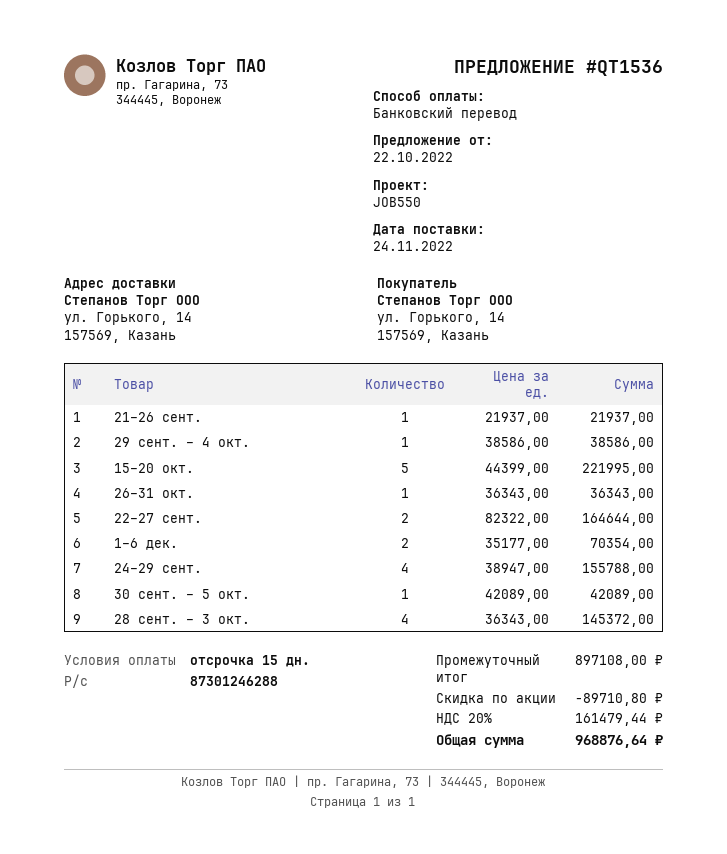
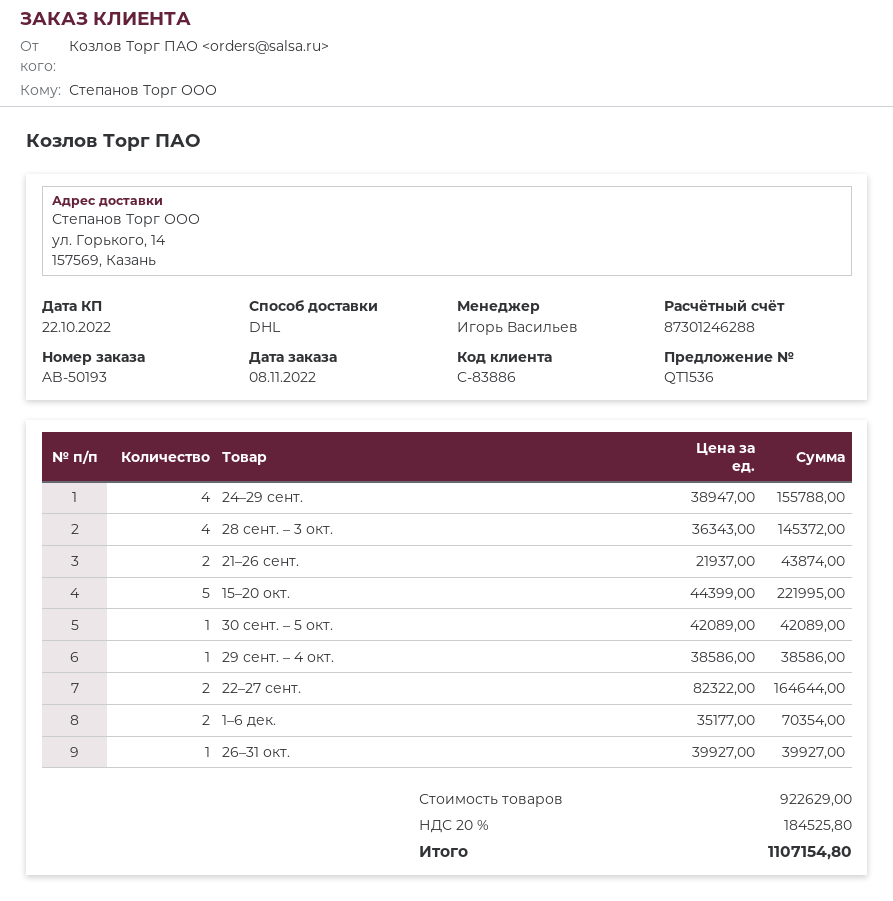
21–26 сент.: 1 x 21937.00 = 21937.00 -> 2 x 21937.00 = 43874.00
26–31 окт.: 1 x 36343.00 = 36343.00 -> 1 x 39927.00 = 39927.00
subtotal: 897108.00 -> 922629.00
discount: 89710.80 -> none
tax: 20% = 161479.44 -> 20% = 184525.80
total: 968876.64 -> 1107154.80

